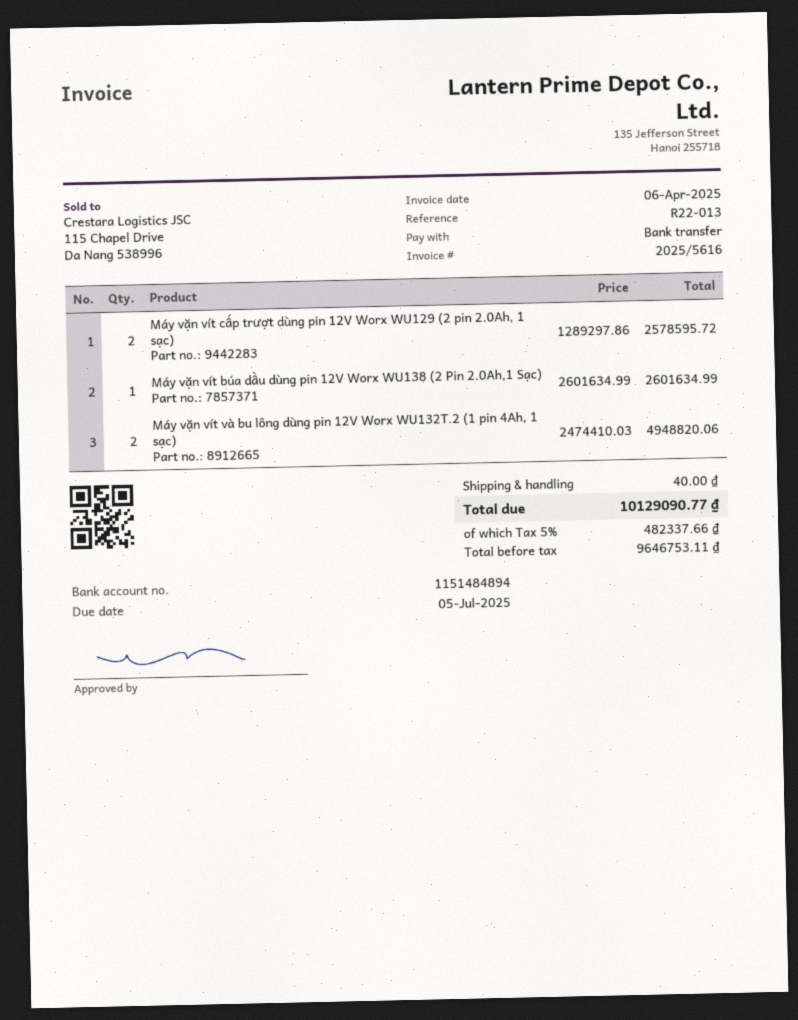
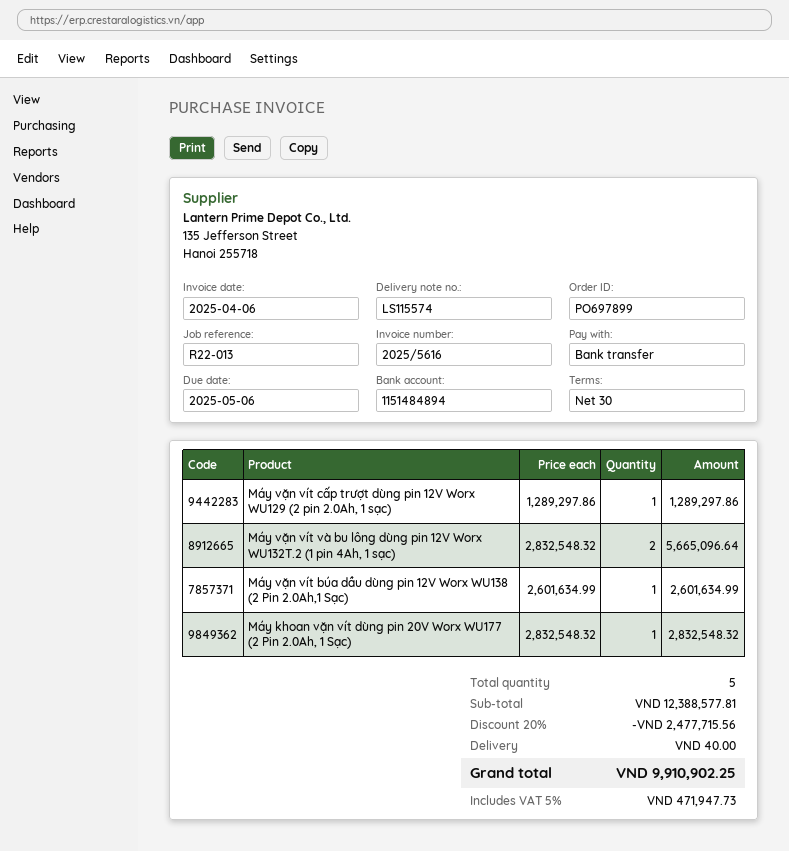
due date: 2025-07-05 -> 2025-05-06
Máy vặn vít cấp trượt dùng pin 12V Worx WU129 (2 pin 2.0Ah, 1 sạc): 2 x 1289297.86 = 2578595.72 -> 1 x 1289297.86 = 1289297.86
Máy vặn vít và bu lông dùng pin 12V Worx WU132T.2 (1 pin 4Ah, 1 sạc): 2 x 2474410.03 = 4948820.06 -> 2 x 2832548.32 = 5665096.64
Máy khoan vặn vít dùng pin 20V Worx WU177 (2 Pin 2.0Ah, 1 Sạc): none -> 1 x 2832548.32 = 2832548.32
discount: none -> 20% = 2477715.56
tax: 5% = 482337.66 -> 5% = 471947.73
total: 10129090.77 -> 9910902.25

